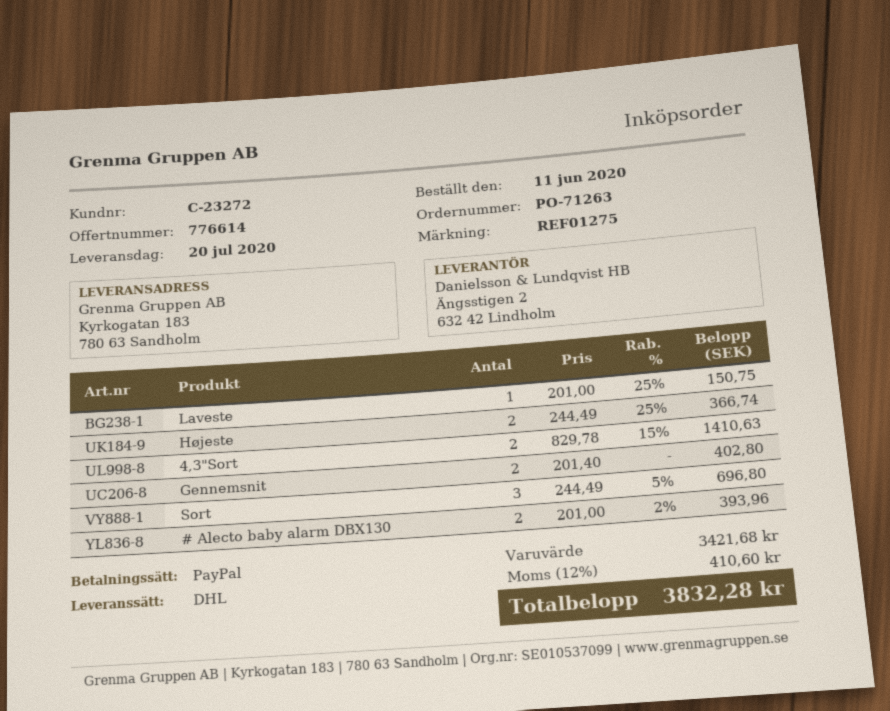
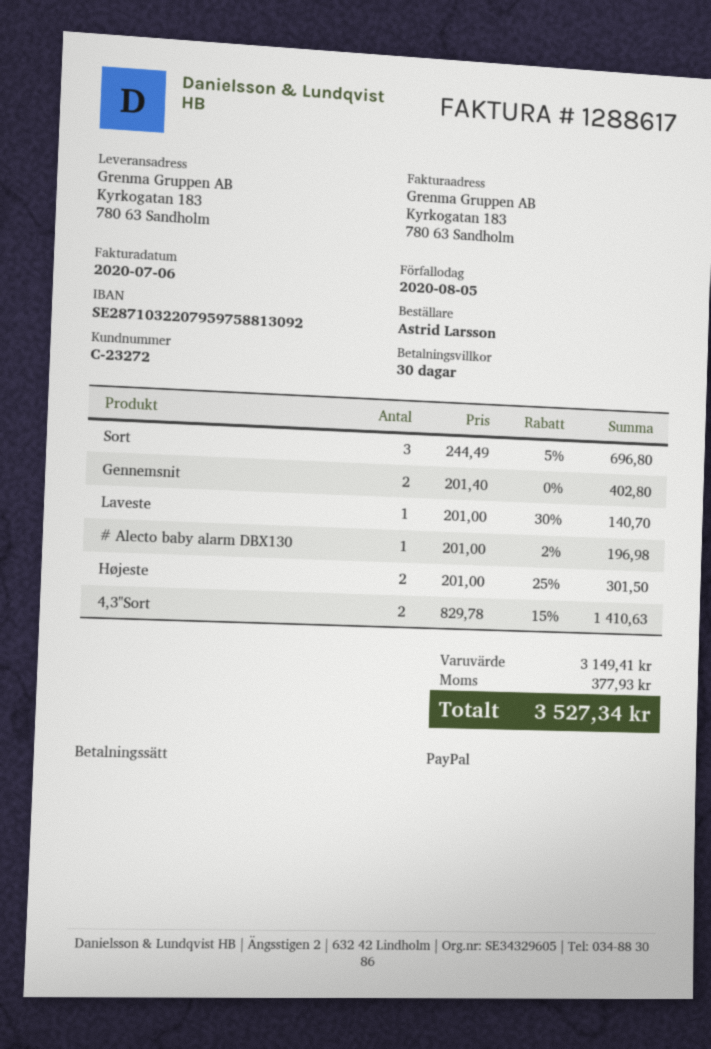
Laveste: 1 x 201.00 - 25% = 150.75 -> 1 x 201.00 - 30% = 140.70
Højeste: 2 x 244.49 - 25% = 366.74 -> 2 x 201.00 - 25% = 301.50
# Alecto baby alarm DBX130: 2 x 201.00 - 2% = 393.96 -> 1 x 201.00 - 2% = 196.98
subtotal: 3421.68 -> 3149.41
tax: 410.60 -> 377.93
total: 3832.28 -> 3527.34

